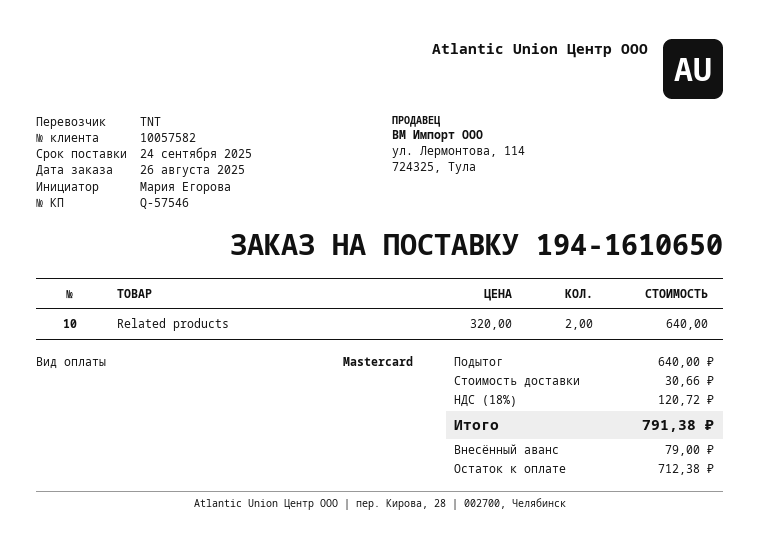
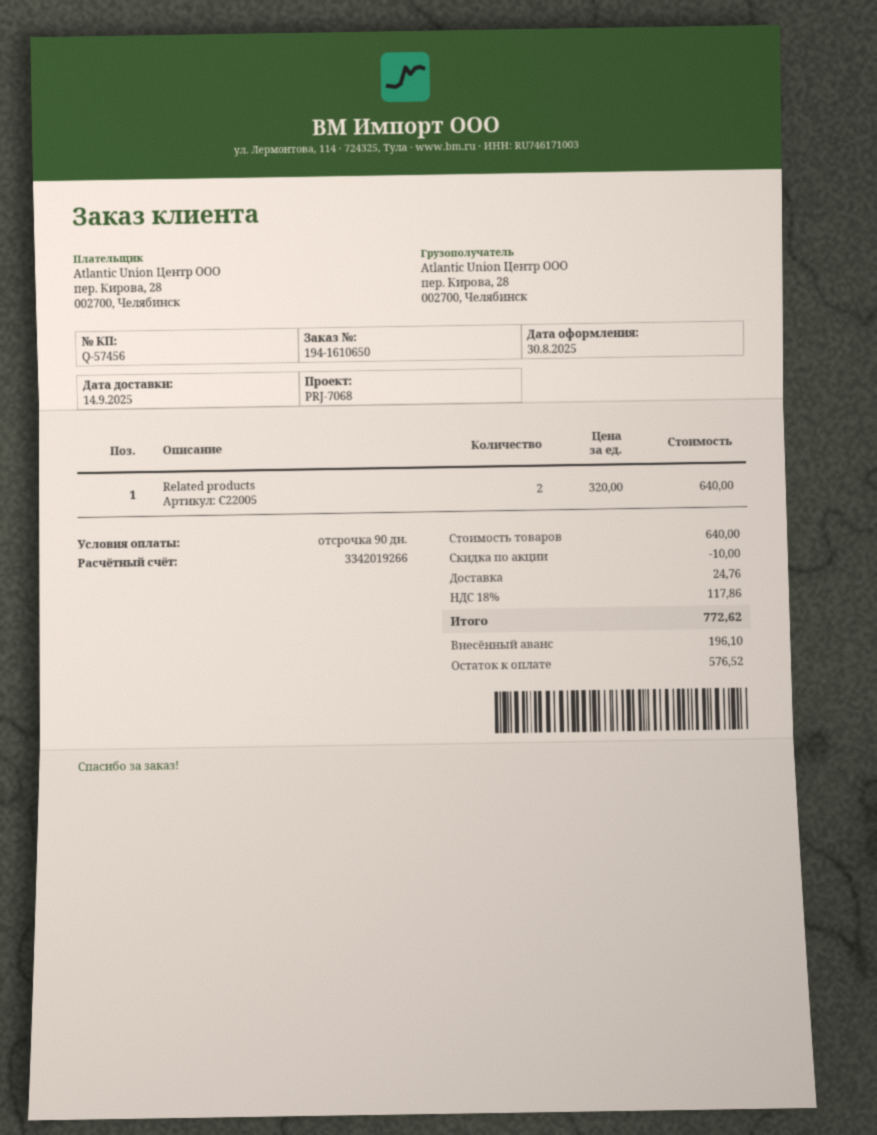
quote number: Q-57546 -> Q-57456
order date: 2025-08-26 -> 2025-08-30
delivery date: 2025-09-24 -> 2025-09-14
discount: none -> 10.00
shipping: 30.66 -> 24.76
tax: 18% = 120.72 -> 18% = 117.86
total: 791.38 -> 772.62
deposit: 79.00 -> 196.10
balance: 712.38 -> 576.52

